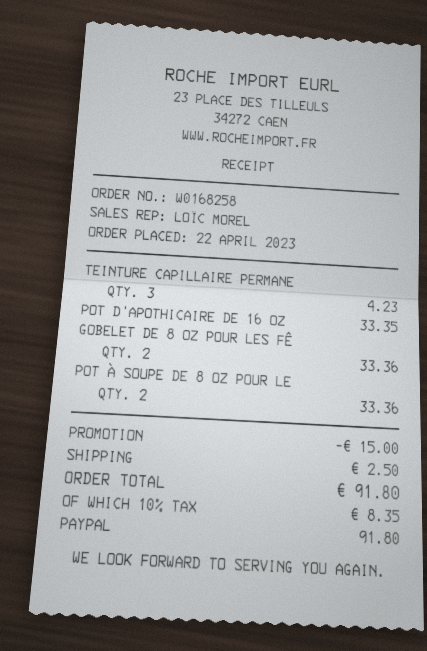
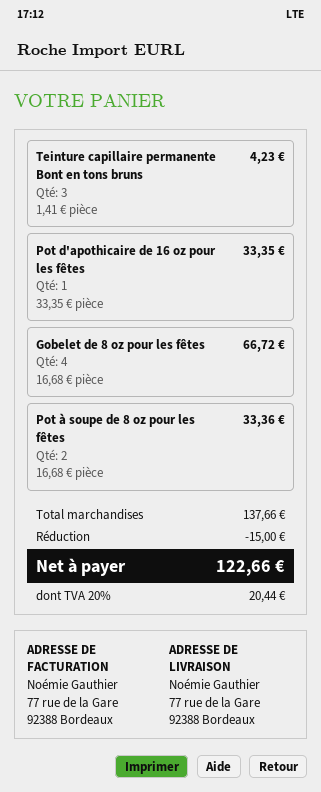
GOBELET DE 8 OZ POUR LES FÊ: 2 for 33.36 -> 4 for 66.72
shipping: 2.50 -> none
tax: 10% = 8.35 -> 20% = 20.44
total: 91.80 -> 122.66

